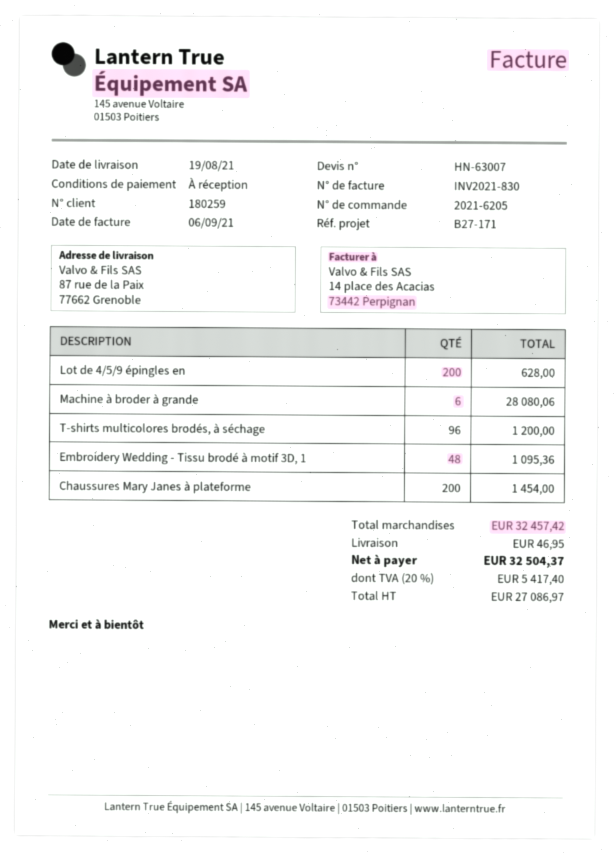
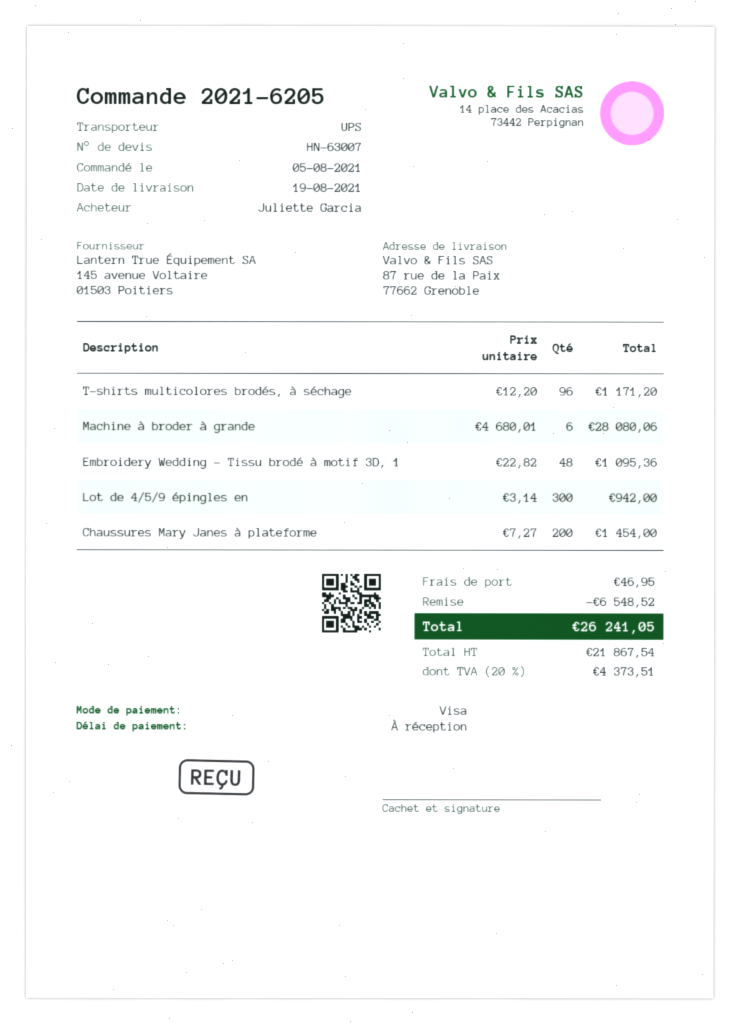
Lot de 4/5/9 épingles en: 200 for 628.00 -> 300 for 942.00
T-shirts multicolores brodés, à séchage: 96 for 1200.00 -> 96 for 1171.20
discount: none -> 6548.52
net: 27086.97 -> 21867.54
tax: 20% = 5417.40 -> 20% = 4373.51
total: 32504.37 -> 26241.05

